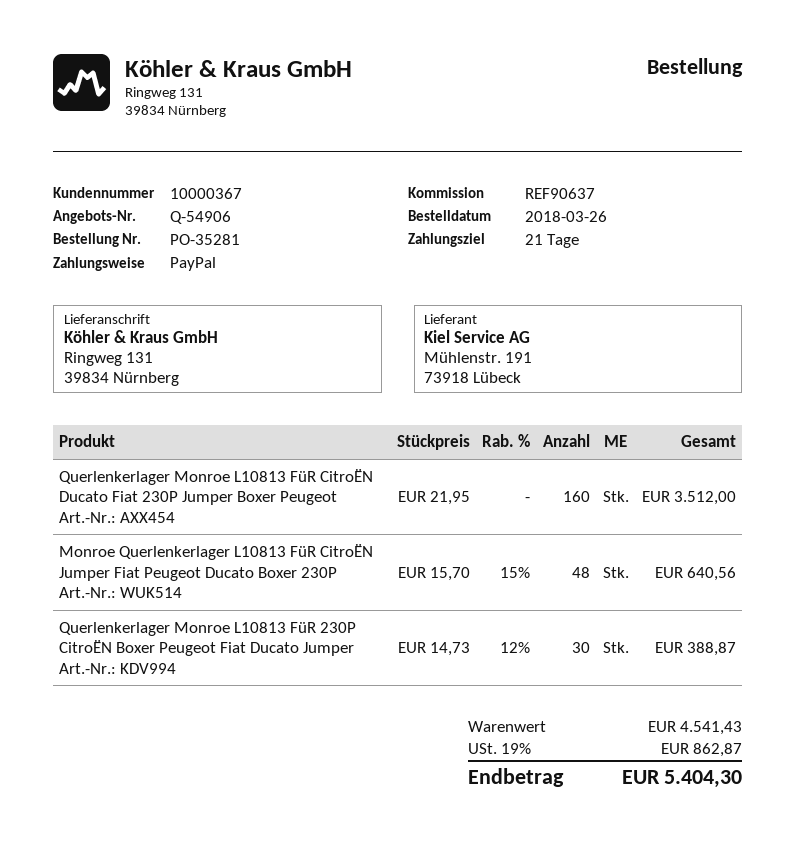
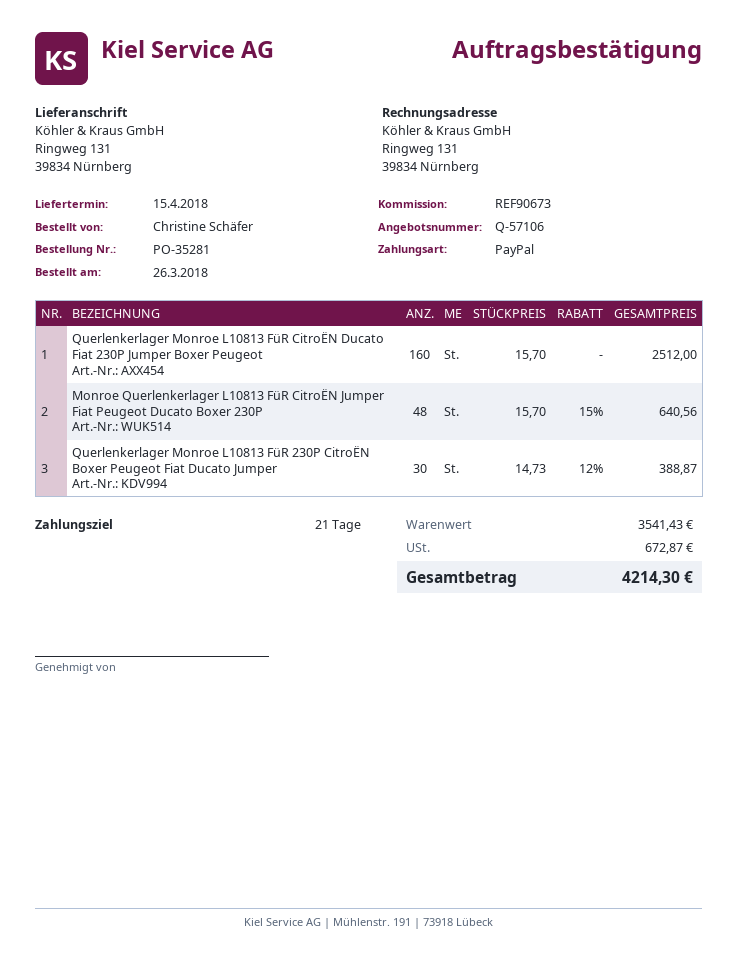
quote number: Q-54906 -> Q-57106
reference: REF90637 -> REF90673
Querlenkerlager Monroe L10813 FüR CitroËN Ducato Fiat 230P Jumper Boxer Peugeot: 160 x 21.95 = 3512.00 -> 160 x 15.70 = 2512.00
subtotal: 4541.43 -> 3541.43
tax: 862.87 -> 672.87
total: 5404.30 -> 4214.30

